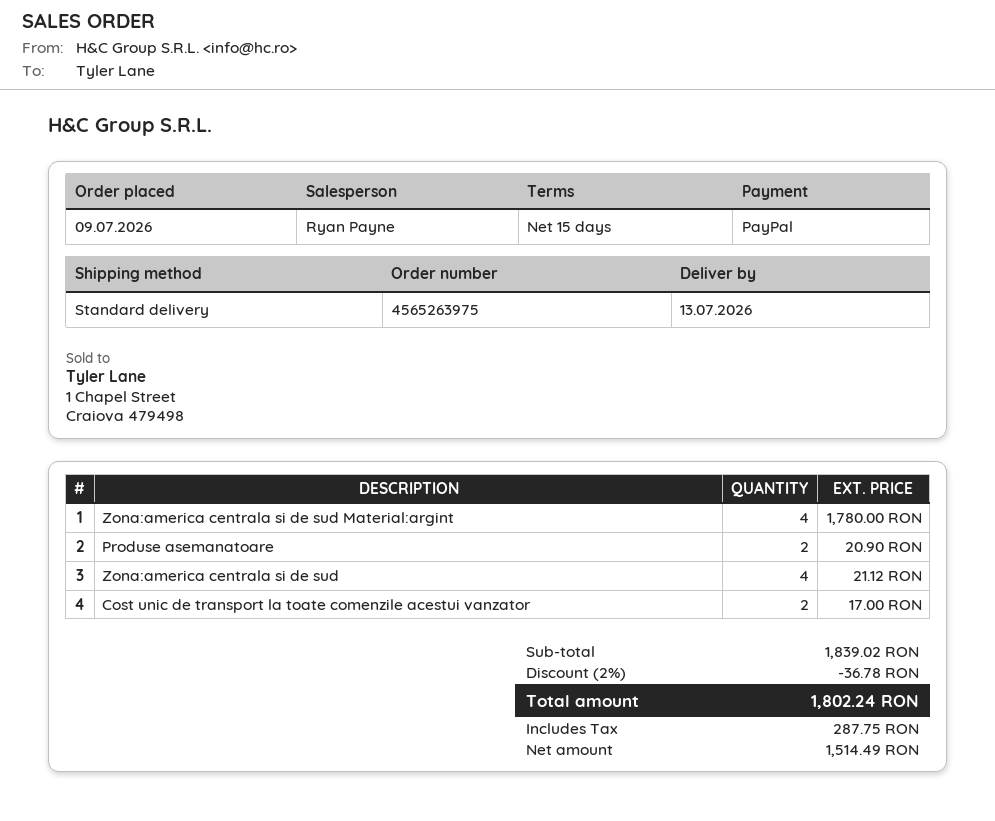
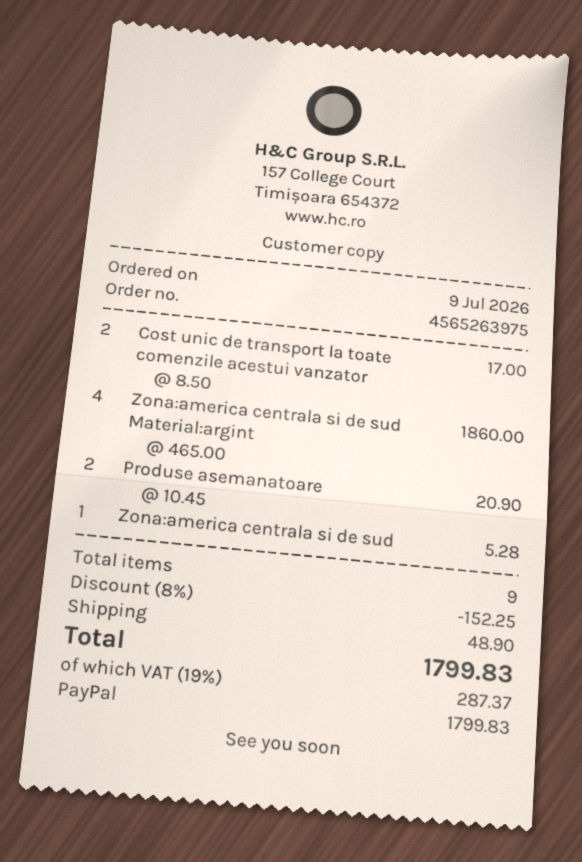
Zona:america centrala si de sud Material:argint: 4 for 1780.00 -> 4 for 1860.00
Zona:america centrala si de sud: 4 for 21.12 -> 1 for 5.28
discount: 2% = 36.78 -> 8% = 152.25
shipping: none -> 48.90
tax: 287.75 -> 287.37
total: 1802.24 -> 1799.83

